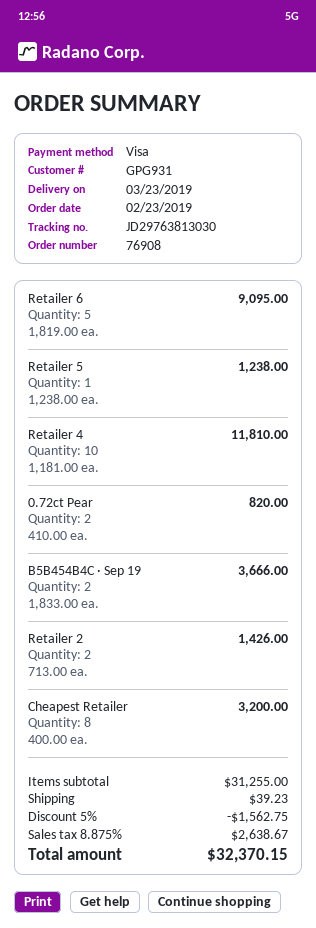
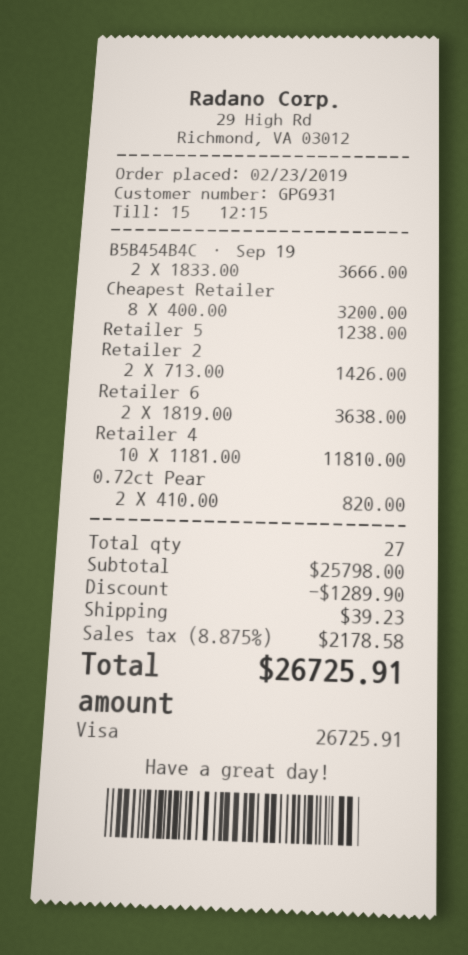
Retailer 6: 5 x 1819.00 = 9095.00 -> 2 x 1819.00 = 3638.00
subtotal: 31255.00 -> 25798.00
discount: 1562.75 -> 1289.90
tax: 8.875% = 2638.67 -> 8.875% = 2178.58
total: 32370.15 -> 26725.91

